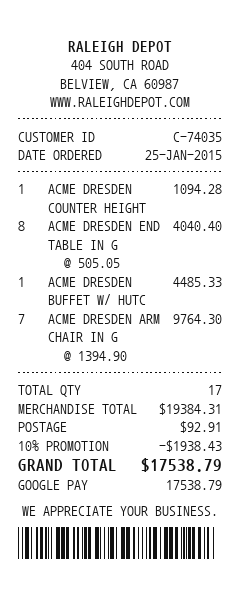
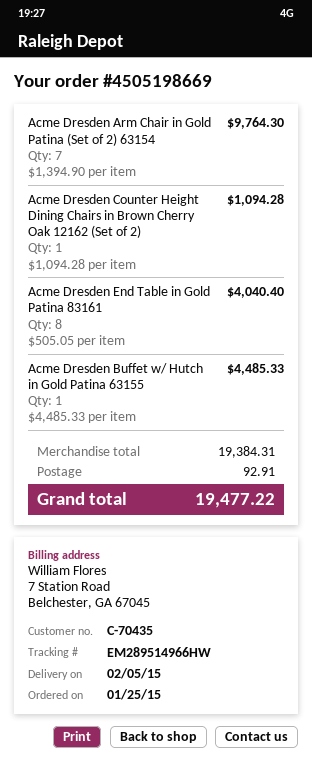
customer number: C-74035 -> C-70435
discount: 10% = 1938.43 -> none
total: 17538.79 -> 19477.22

